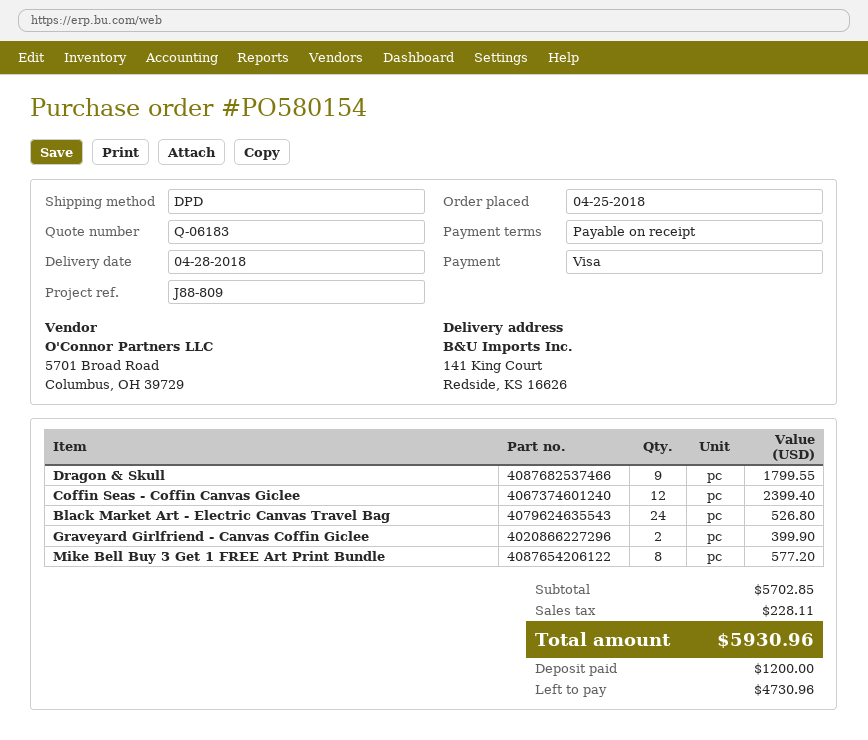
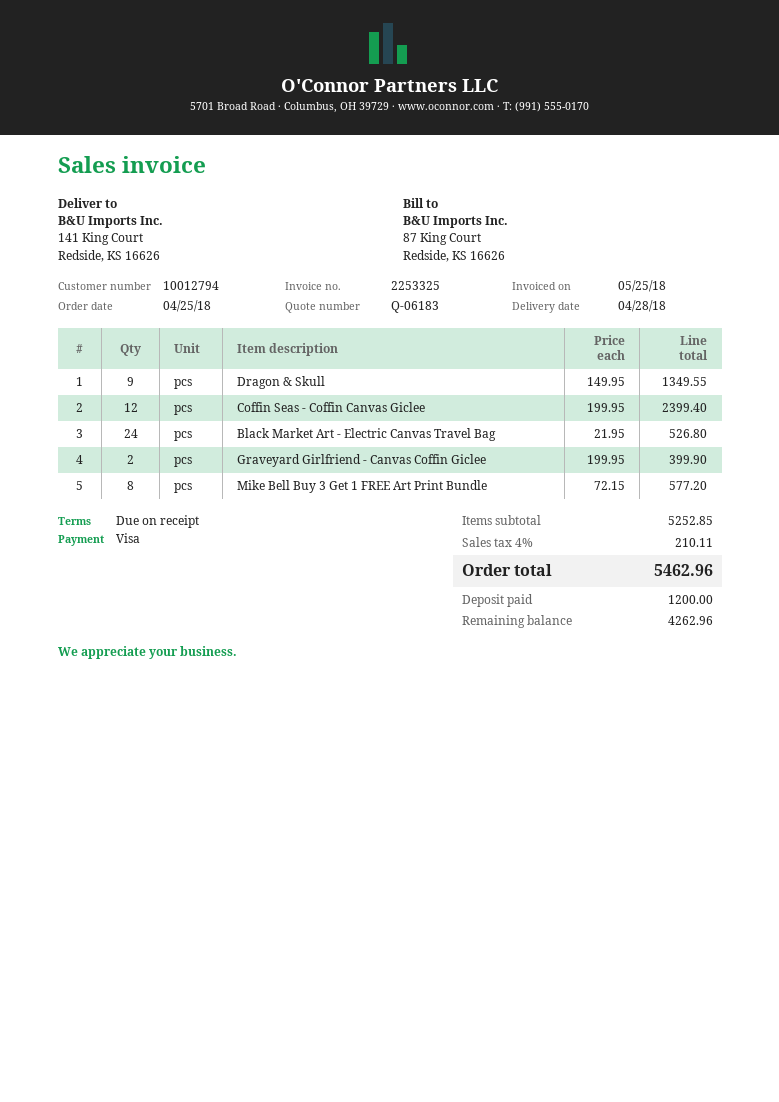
Dragon & Skull: 9 for 1799.55 -> 9 for 1349.55
subtotal: 5702.85 -> 5252.85
tax: 228.11 -> 210.11
total: 5930.96 -> 5462.96
balance: 4730.96 -> 4262.96

